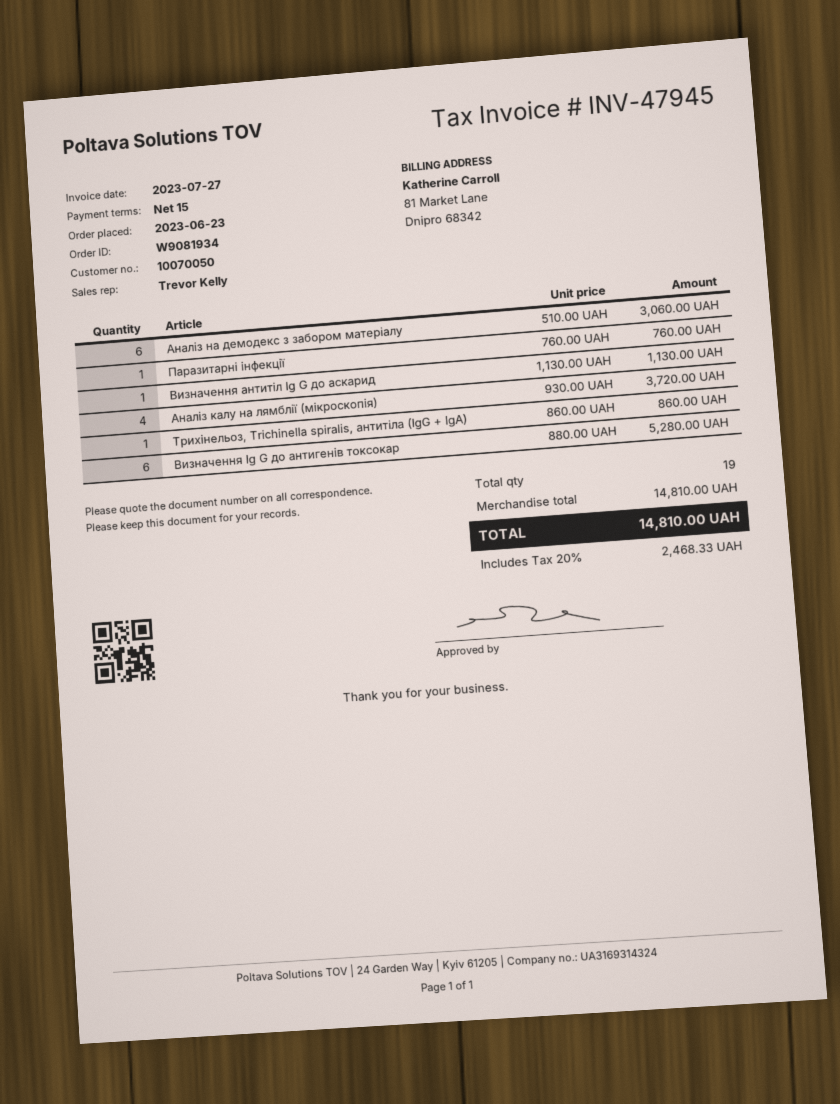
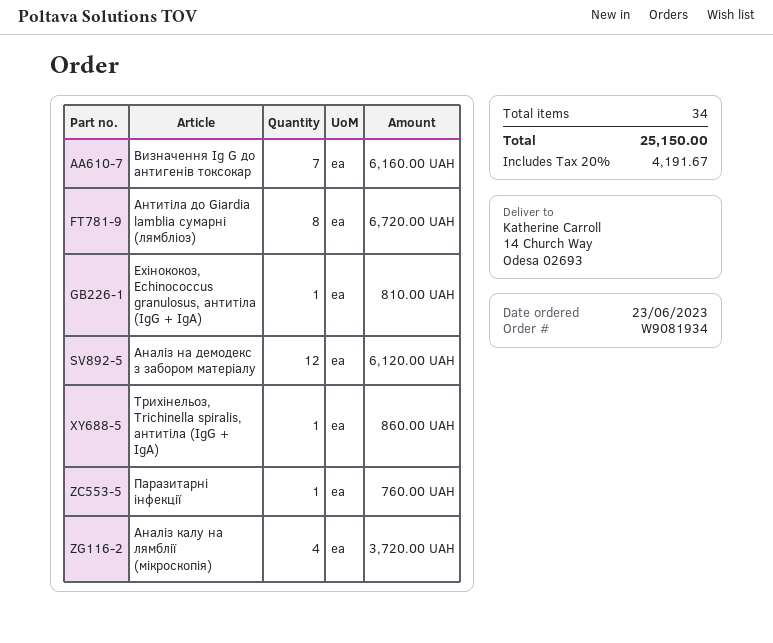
Аналіз на демодекс з забором матеріалу: 6 for 3060.00 -> 12 for 6120.00
Визначення антитіл Ig G до аскарид: 1 for 1130.00 -> none
Визначення Ig G до антигенів токсокар: 6 for 5280.00 -> 7 for 6160.00
Антитіла до Giardia lamblia сумарні (лямбліоз): none -> 8 for 6720.00
Ехінококоз, Echinococcus granulosus, антитіла (IgG + IgA): none -> 1 for 810.00
total quantity: 19 -> 34
tax: 20% = 2468.33 -> 20% = 4191.67
total: 14810.00 -> 25150.00

